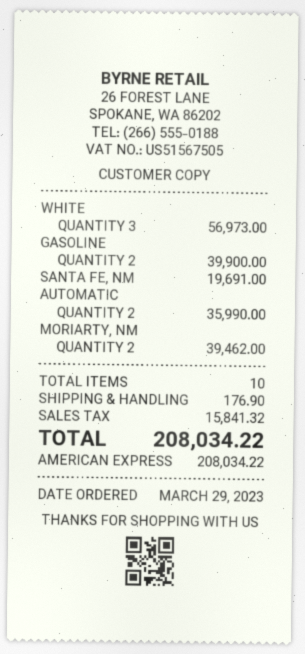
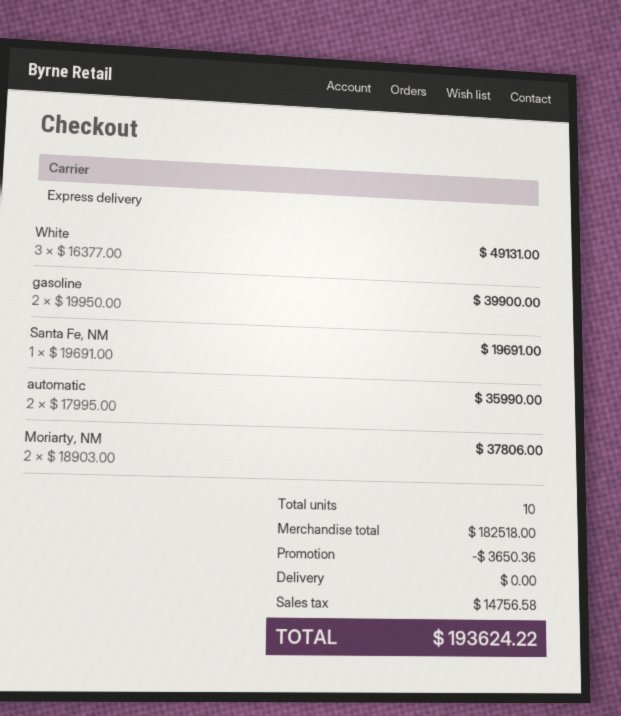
WHITE: 3 for 56973.00 -> 3 for 49131.00
MORIARTY, NM: 2 for 39462.00 -> 2 for 37806.00
discount: none -> 3650.36
shipping: 176.90 -> 0.00
tax: 15841.32 -> 14756.58
total: 208034.22 -> 193624.22

